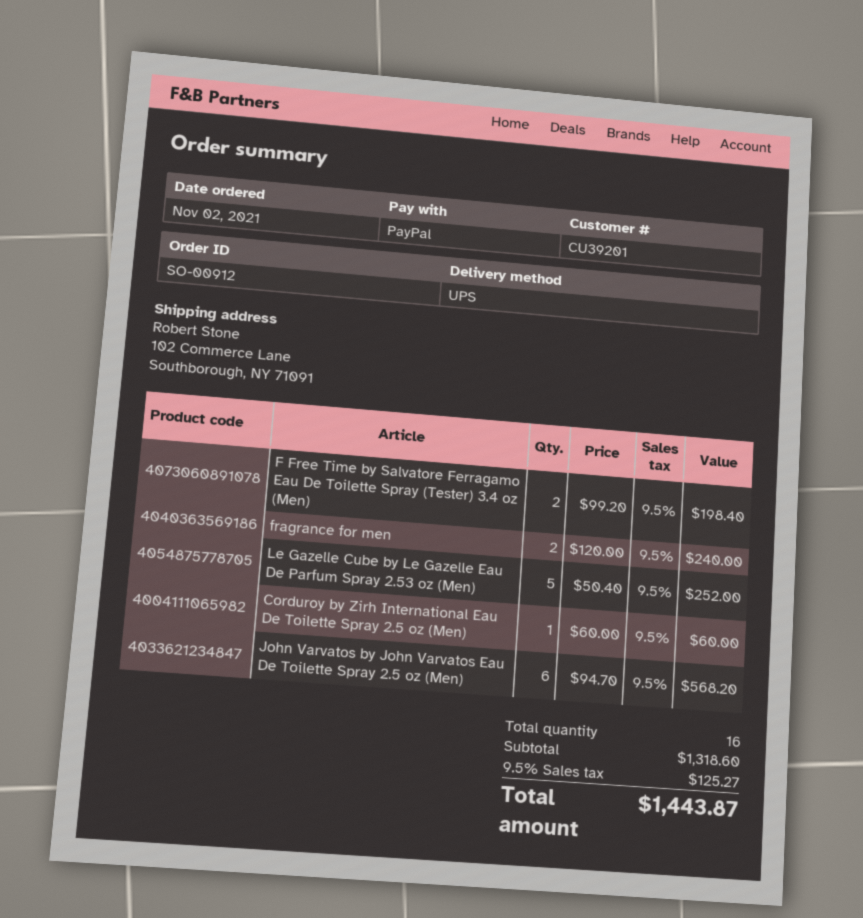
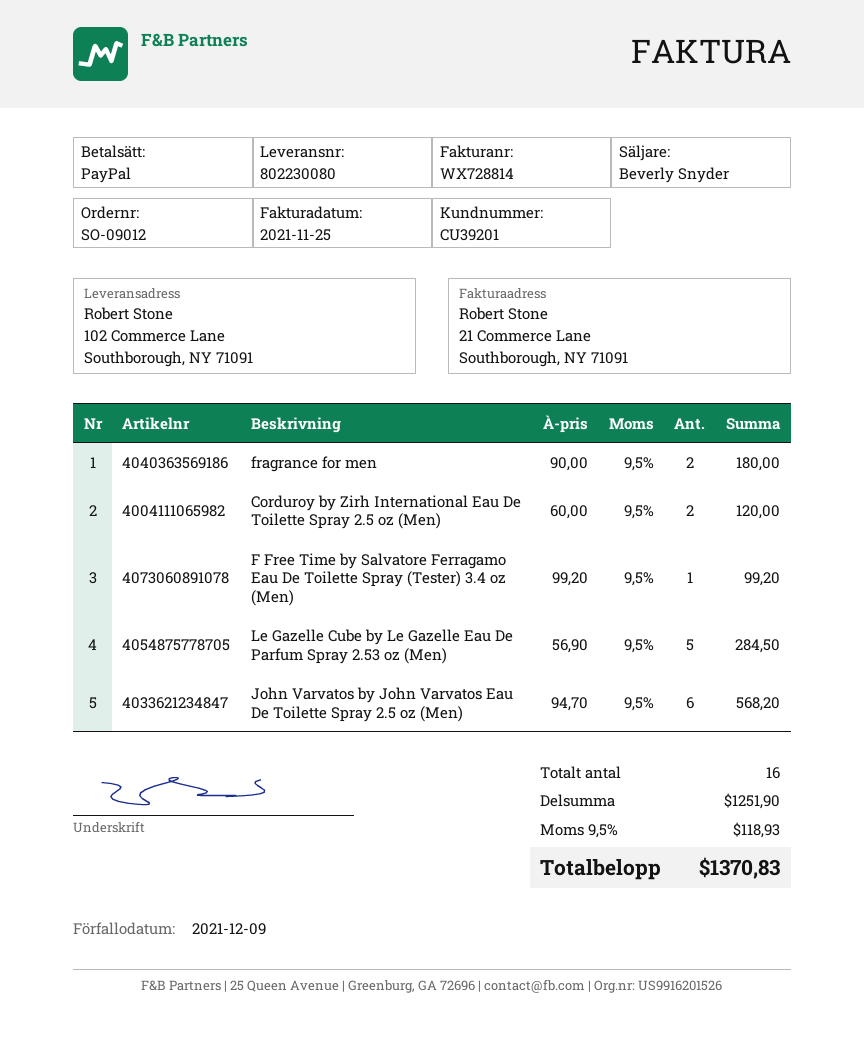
order number: SO-00912 -> SO-09012
F Free Time by Salvatore Ferragamo Eau De Toilette Spray (Tester) 3.4 oz (Men): 2 x 99.20 = 198.40 -> 1 x 99.20 = 99.20
fragrance for men: 2 x 120.00 = 240.00 -> 2 x 90.00 = 180.00
Le Gazelle Cube by Le Gazelle Eau De Parfum Spray 2.53 oz (Men): 5 x 50.40 = 252.00 -> 5 x 56.90 = 284.50
Corduroy by Zirh International Eau De Toilette Spray 2.5 oz (Men): 1 x 60.00 = 60.00 -> 2 x 60.00 = 120.00
subtotal: 1318.60 -> 1251.90
tax: 9.5% = 125.27 -> 9.5% = 118.93
total: 1443.87 -> 1370.83

